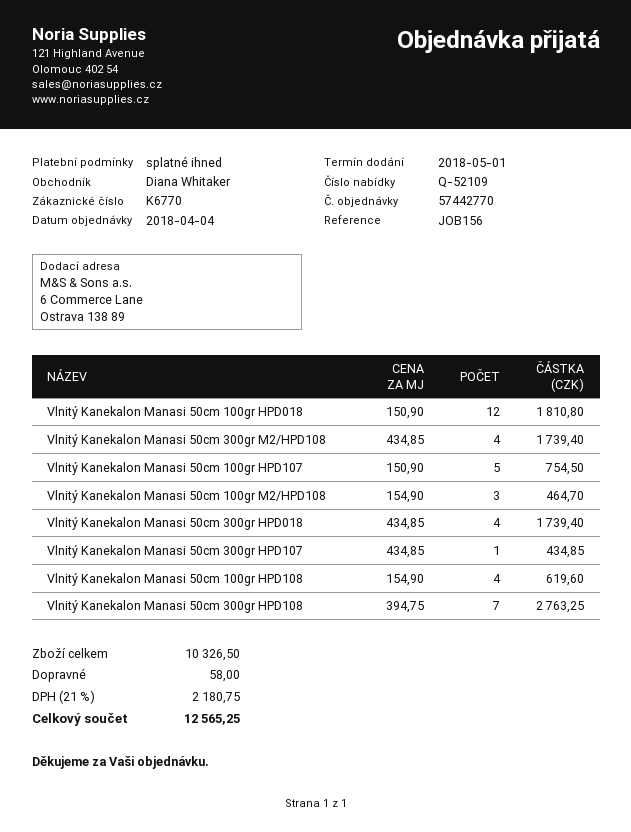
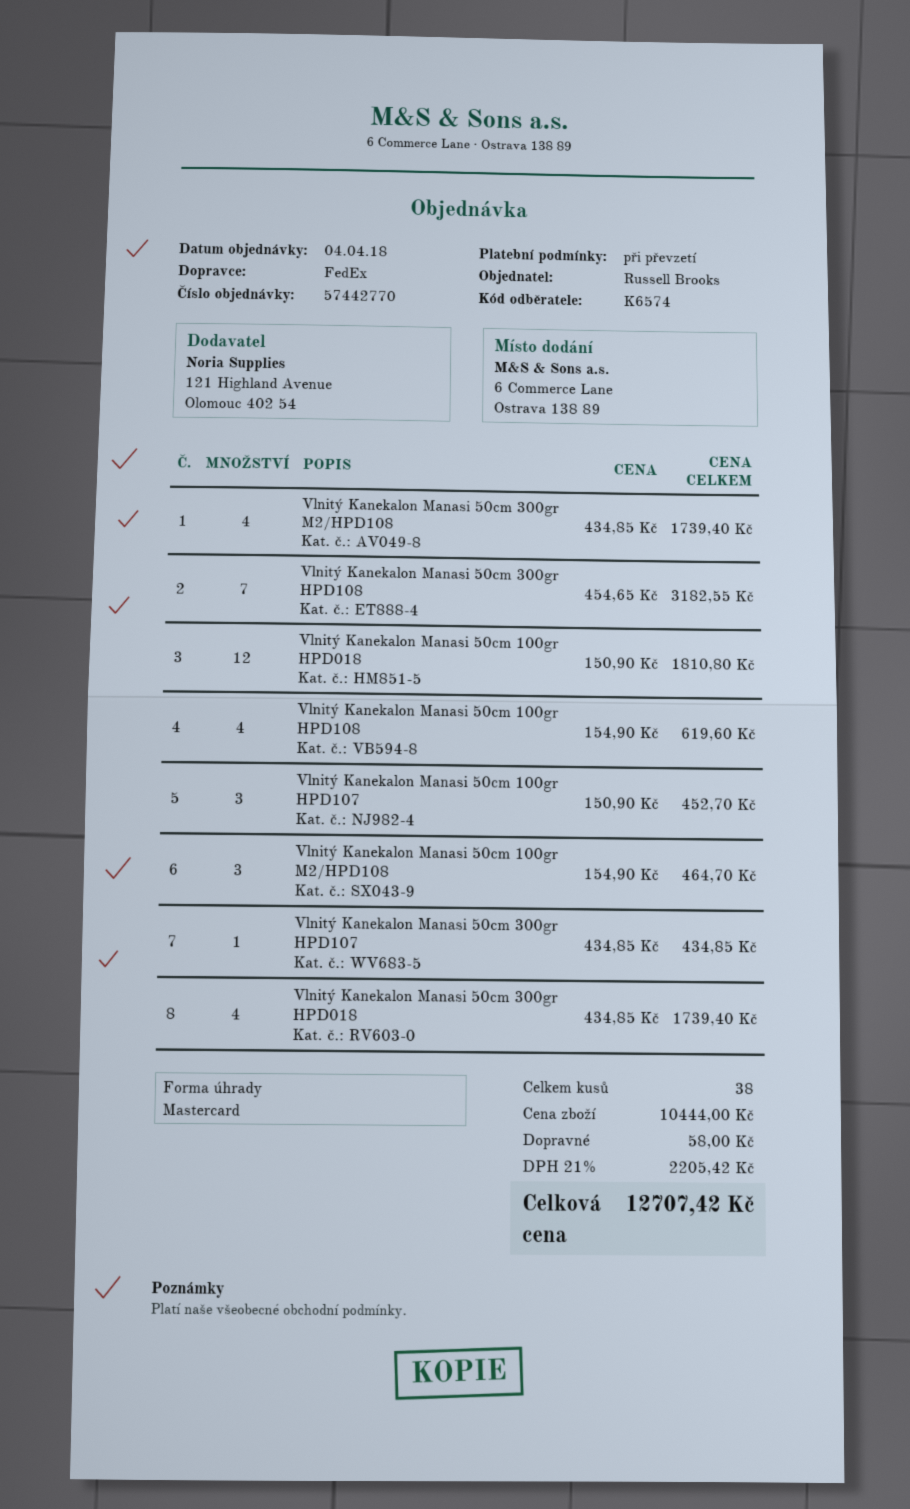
customer number: K6770 -> K6574
Vlnitý Kanekalon Manasi 50cm 100gr HPD107: 5 x 150.90 = 754.50 -> 3 x 150.90 = 452.70
Vlnitý Kanekalon Manasi 50cm 300gr HPD108: 7 x 394.75 = 2763.25 -> 7 x 454.65 = 3182.55
subtotal: 10326.50 -> 10444.00
tax: 21% = 2180.75 -> 21% = 2205.42
total: 12565.25 -> 12707.42

